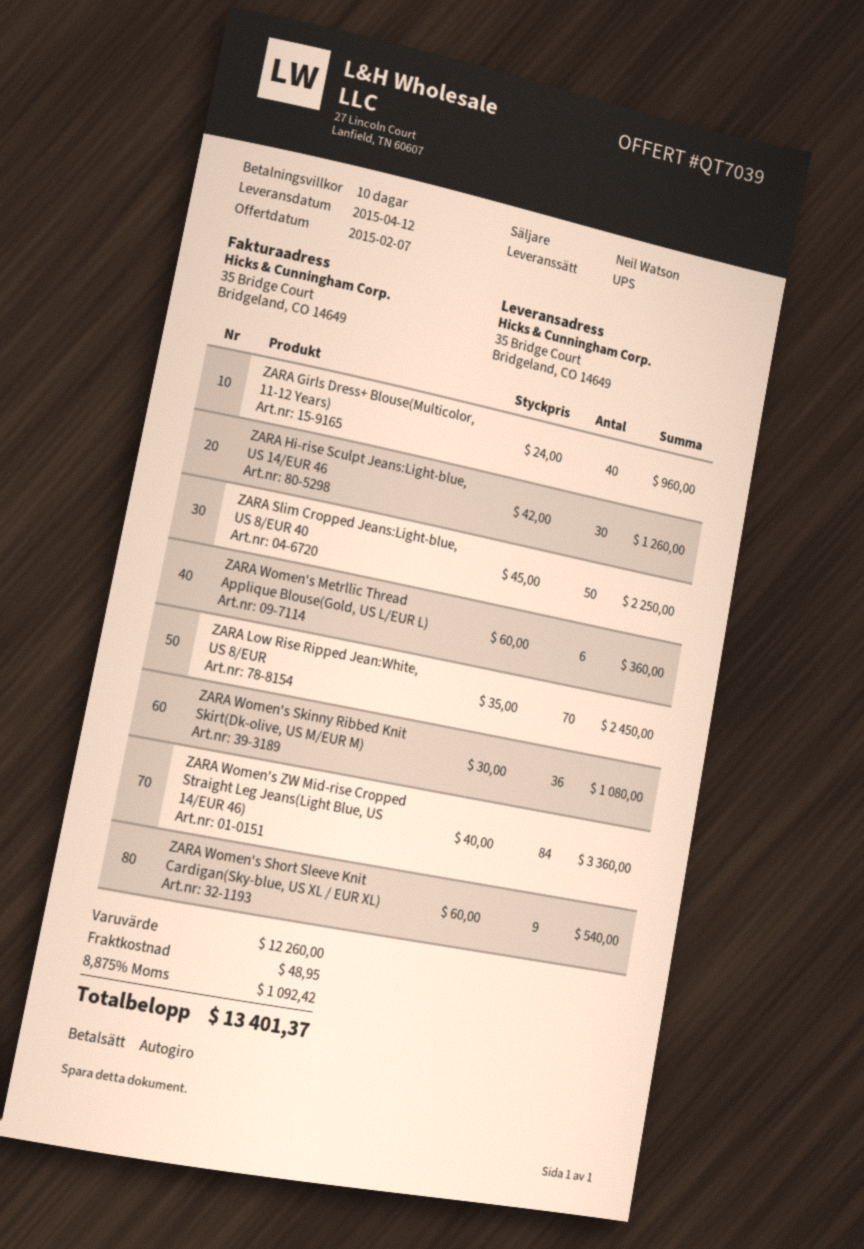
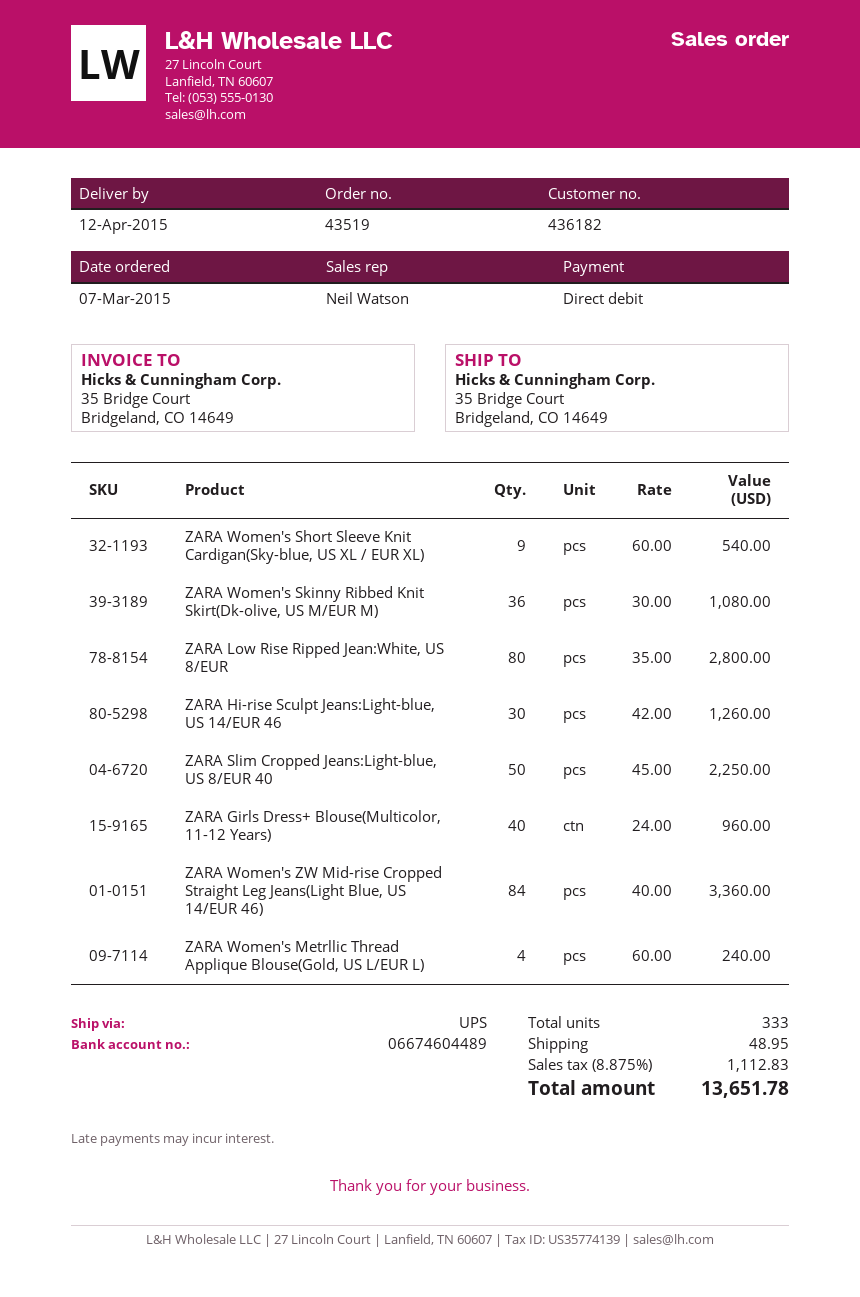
ZARA Women's Metrllic Thread Applique Blouse(Gold, US L/EUR L): 6 x 60.00 = 360.00 -> 4 x 60.00 = 240.00
ZARA Low Rise Ripped Jean:White, US 8/EUR: 70 x 35.00 = 2450.00 -> 80 x 35.00 = 2800.00
tax: 8.875% = 1092.42 -> 8.875% = 1112.83
total: 13401.37 -> 13651.78

